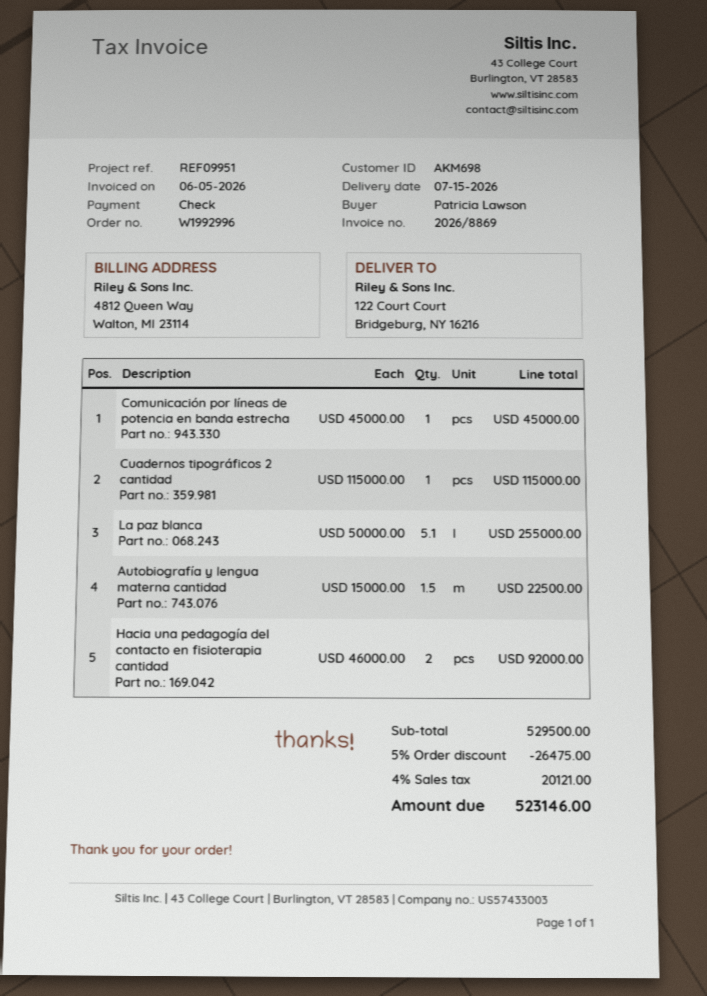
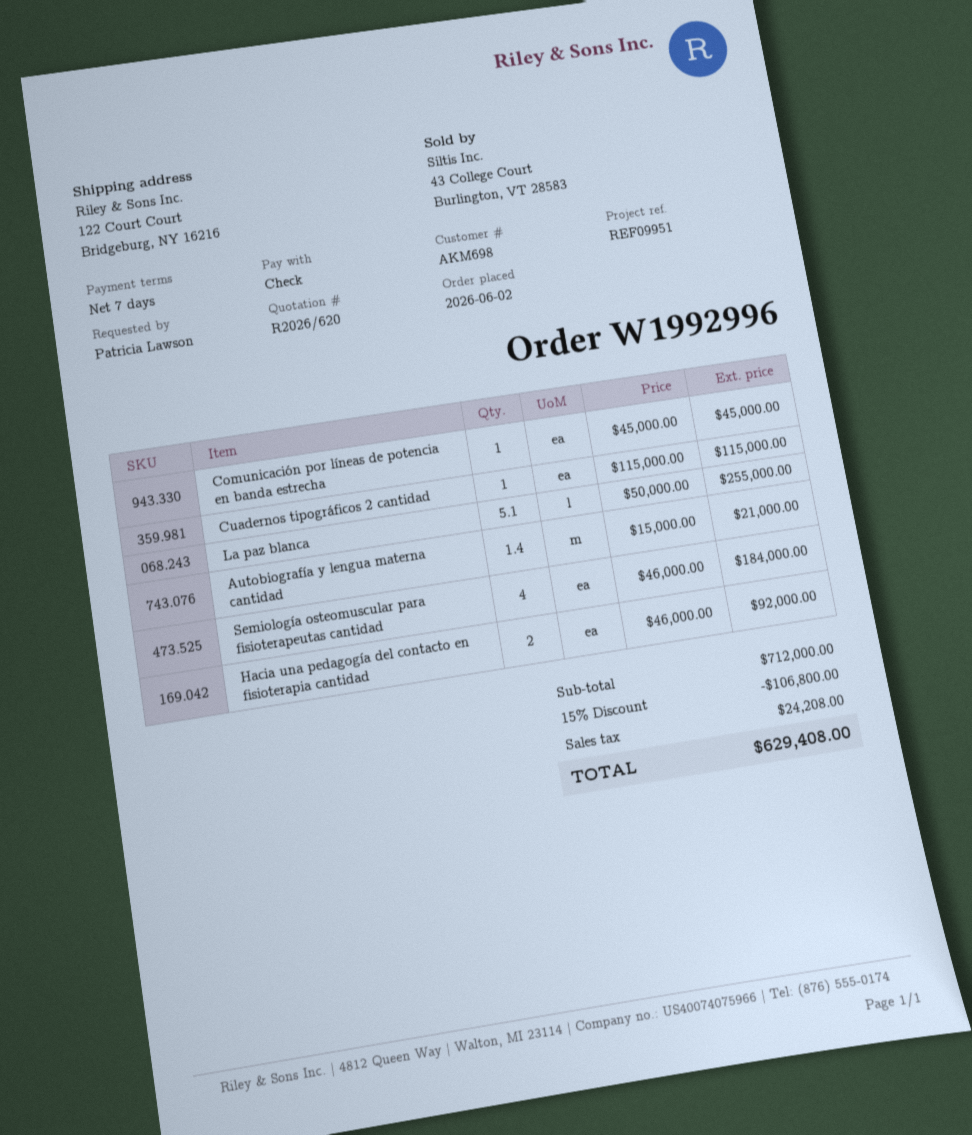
Autobiografía y lengua materna cantidad: 1.5 x 15000.00 = 22500.00 -> 1.4 x 15000.00 = 21000.00
Semiología osteomuscular para fisioterapeutas cantidad: none -> 4 x 46000.00 = 184000.00
subtotal: 529500.00 -> 712000.00
discount: 5% = 26475.00 -> 15% = 106800.00
tax: 20121.00 -> 24208.00
total: 523146.00 -> 629408.00

